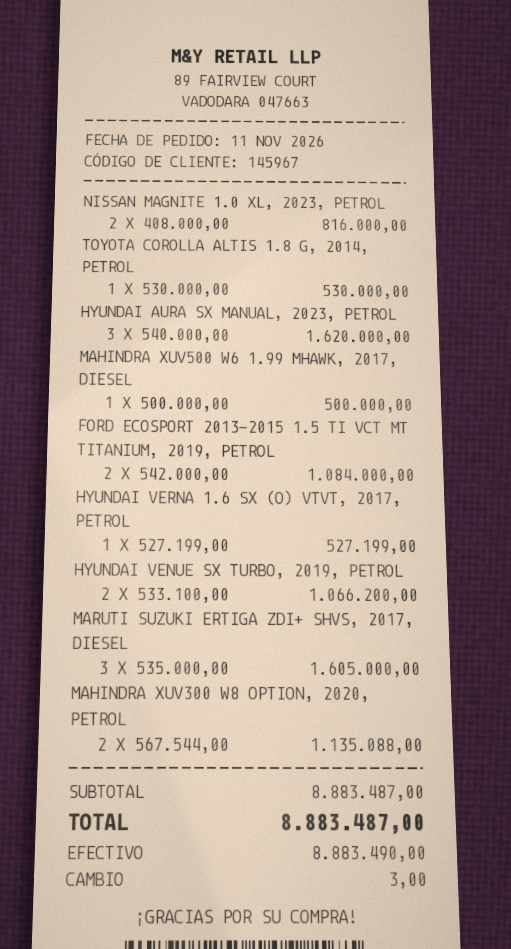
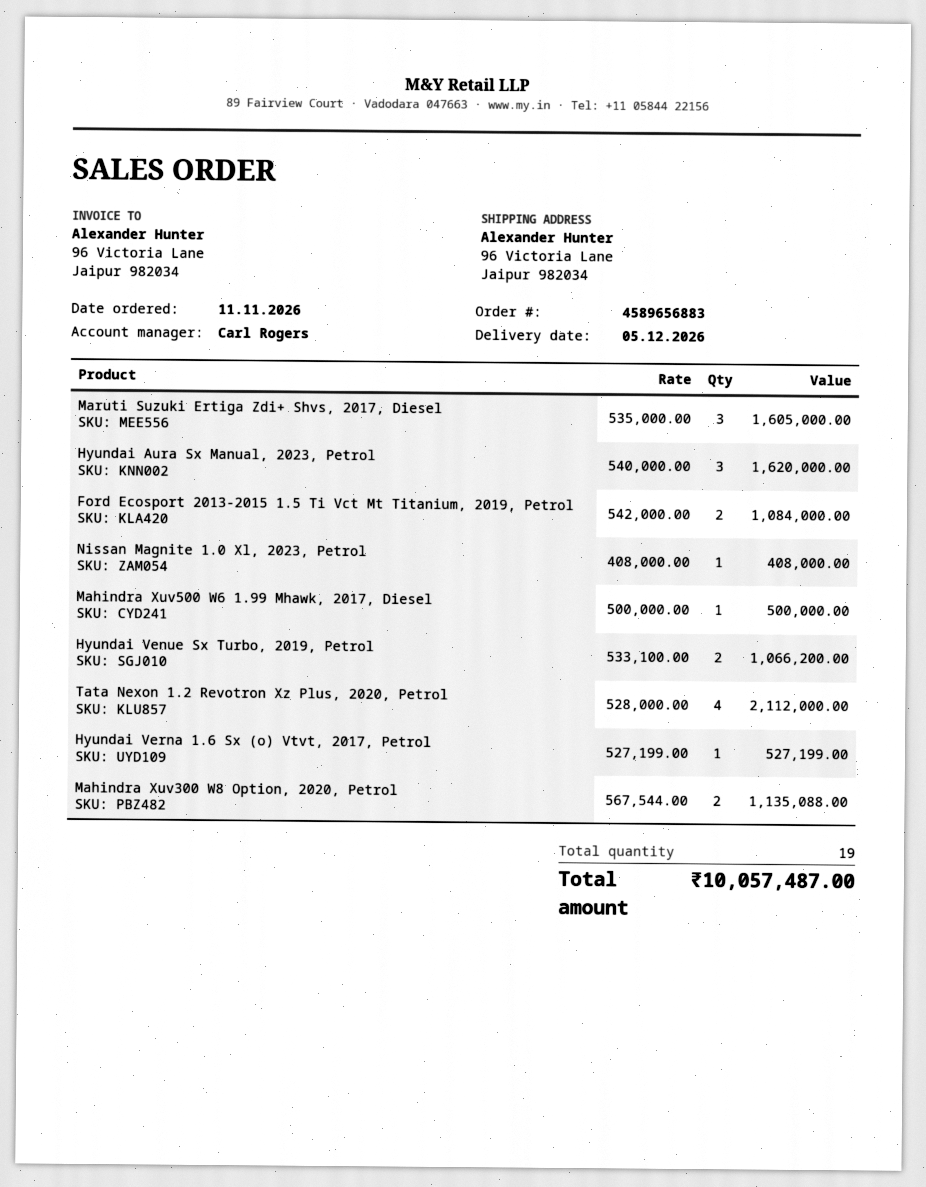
NISSAN MAGNITE 1.0 XL, 2023, PETROL: 2 x 408000.00 = 816000.00 -> 1 x 408000.00 = 408000.00
TOYOTA COROLLA ALTIS 1.8 G, 2014, PETROL: 1 x 530000.00 = 530000.00 -> none
Tata Nexon 1.2 Revotron Xz Plus, 2020, Petrol: none -> 4 x 528000.00 = 2112000.00
total: 8883487.00 -> 10057487.00

